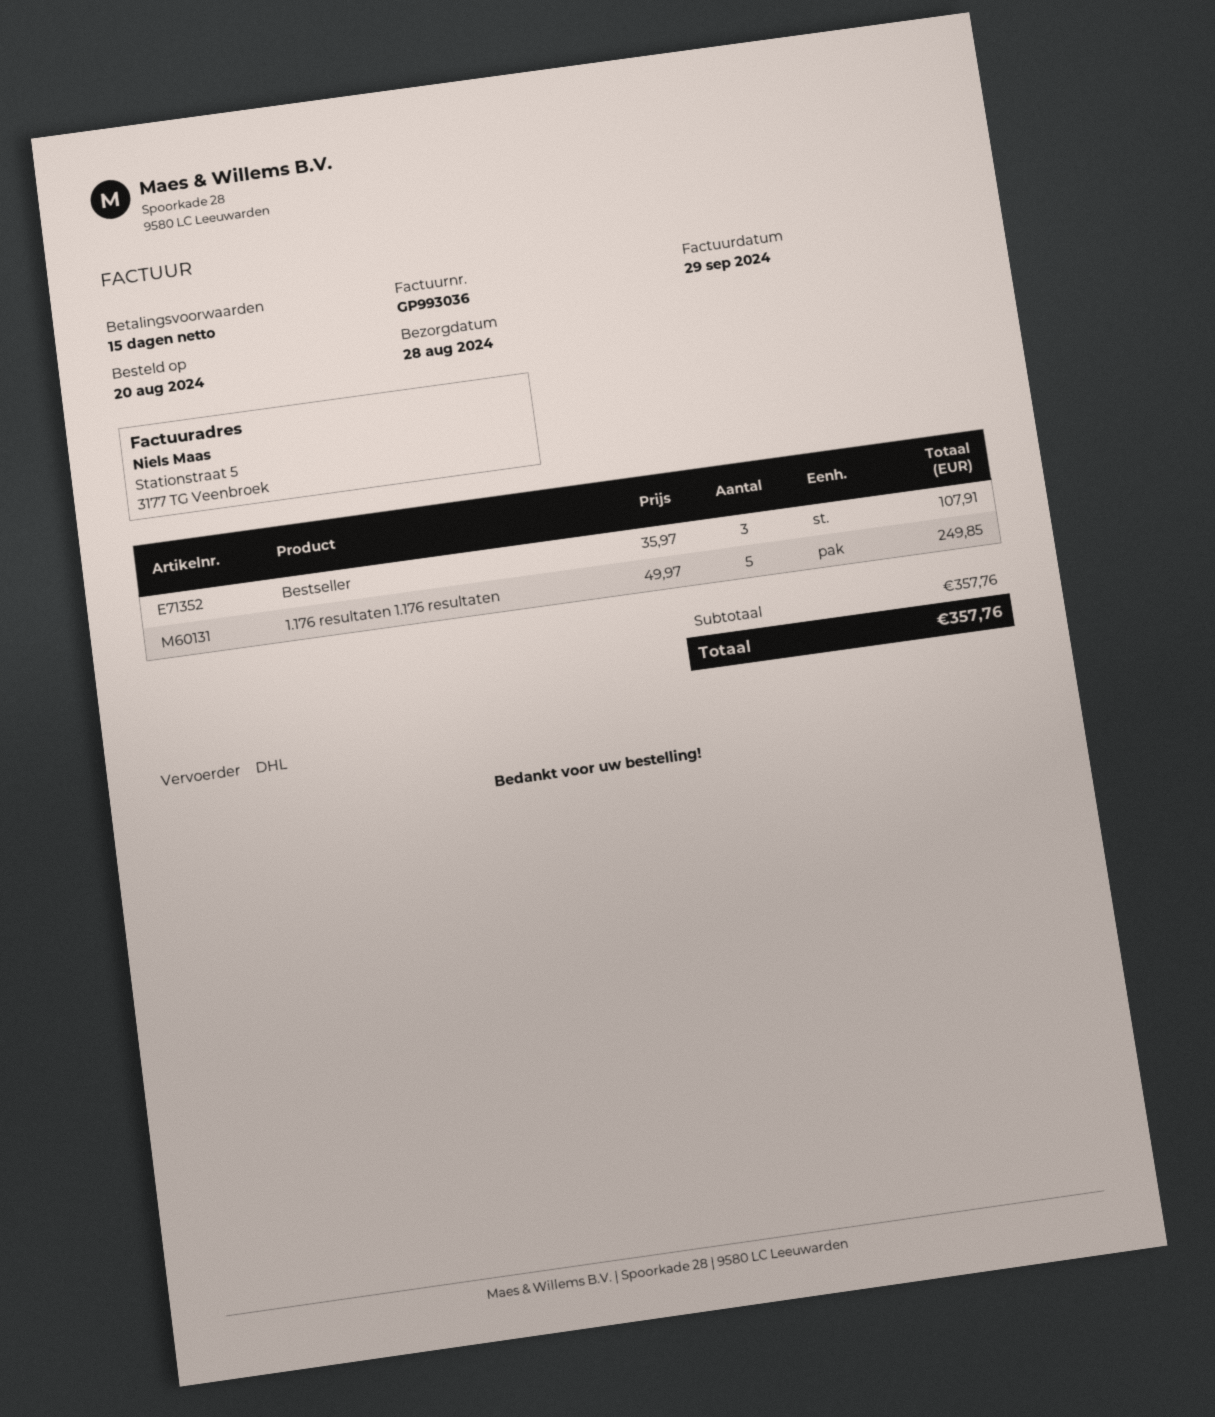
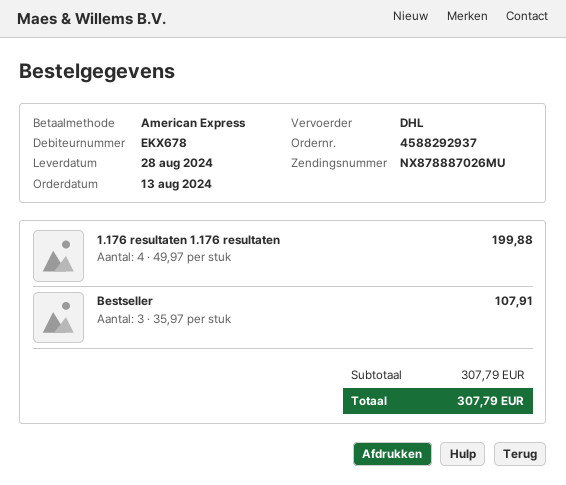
order date: 2024-08-20 -> 2024-08-13
1.176 resultaten 1.176 resultaten: 5 x 49.97 = 249.85 -> 4 x 49.97 = 199.88
subtotal: 357.76 -> 307.79
total: 357.76 -> 307.79

